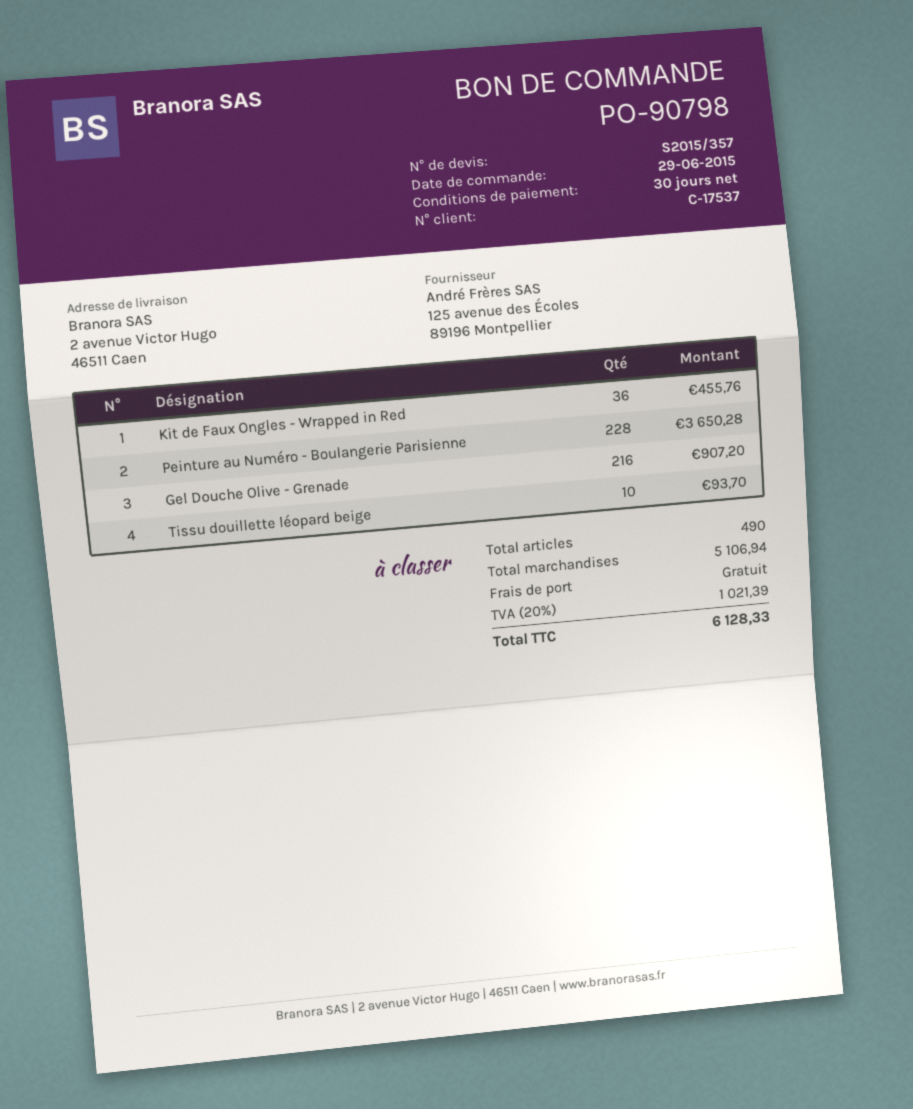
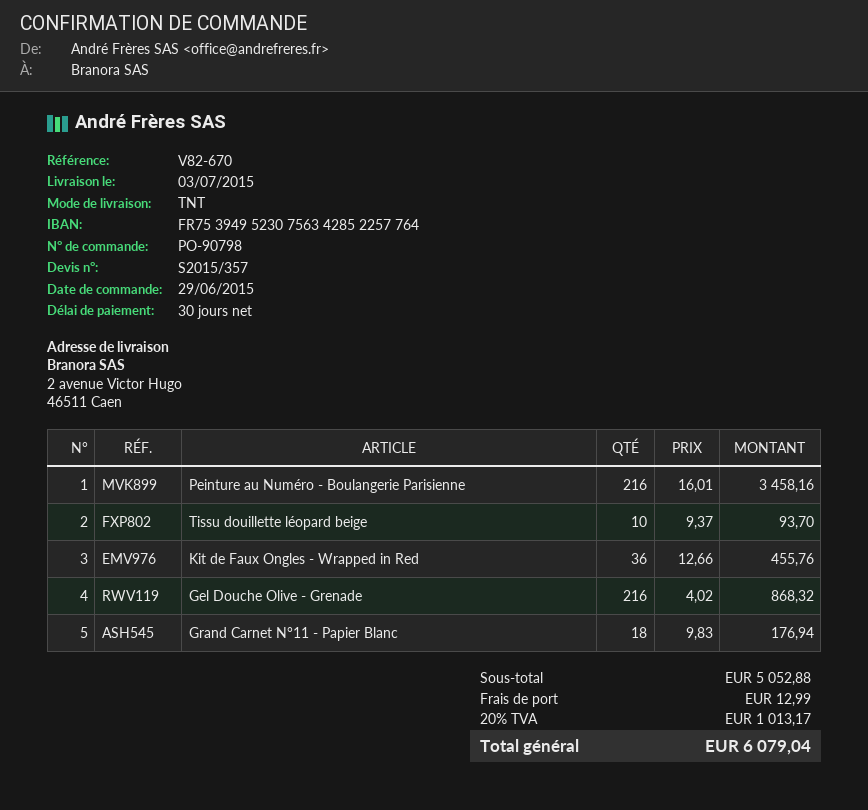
Peinture au Numéro - Boulangerie Parisienne: 228 for 3650.28 -> 216 for 3458.16
Gel Douche Olive - Grenade: 216 for 907.20 -> 216 for 868.32
Grand Carnet N°11 - Papier Blanc: none -> 18 for 176.94
subtotal: 5106.94 -> 5052.88
shipping: 0.00 -> 12.99
tax: 20% = 1021.39 -> 20% = 1013.17
total: 6128.33 -> 6079.04

